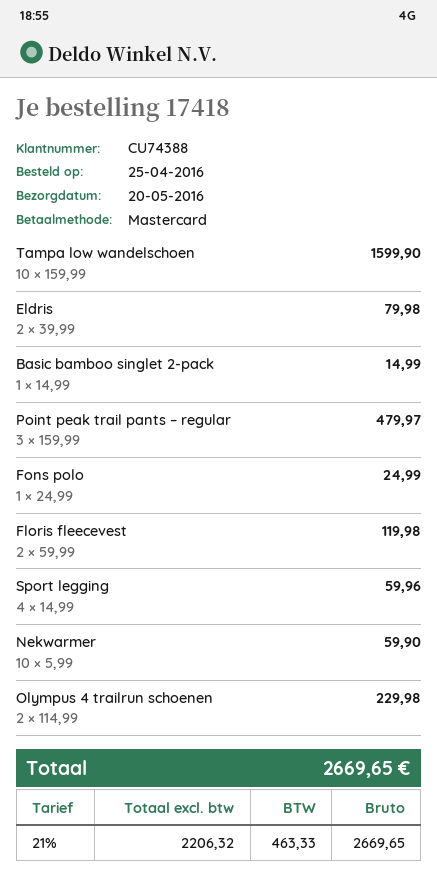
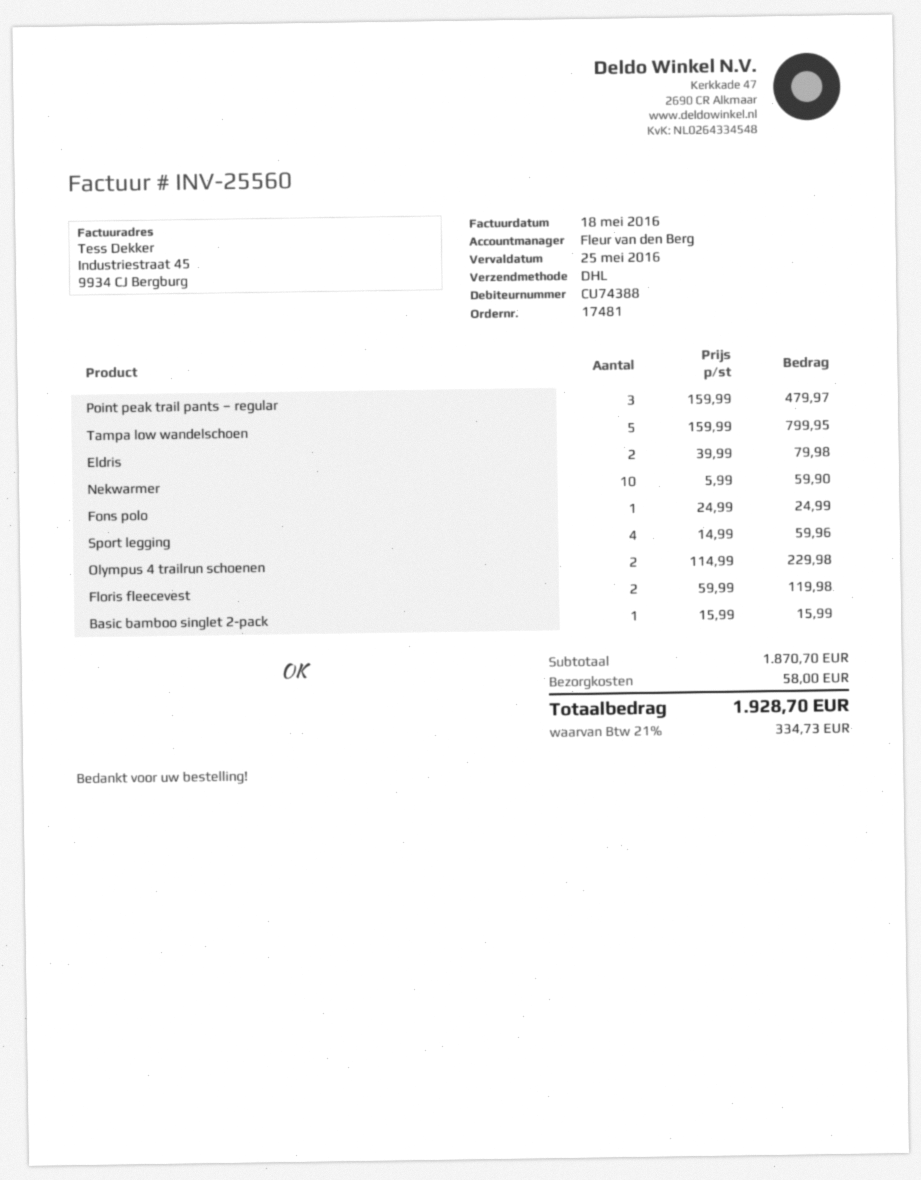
order number: 17418 -> 17481
Tampa low wandelschoen: 10 x 159.99 = 1599.90 -> 5 x 159.99 = 799.95
Basic bamboo singlet 2-pack: 1 x 14.99 = 14.99 -> 1 x 15.99 = 15.99
shipping: none -> 58.00
tax: 21% = 463.33 -> 21% = 334.73
total: 2669.65 -> 1928.70

